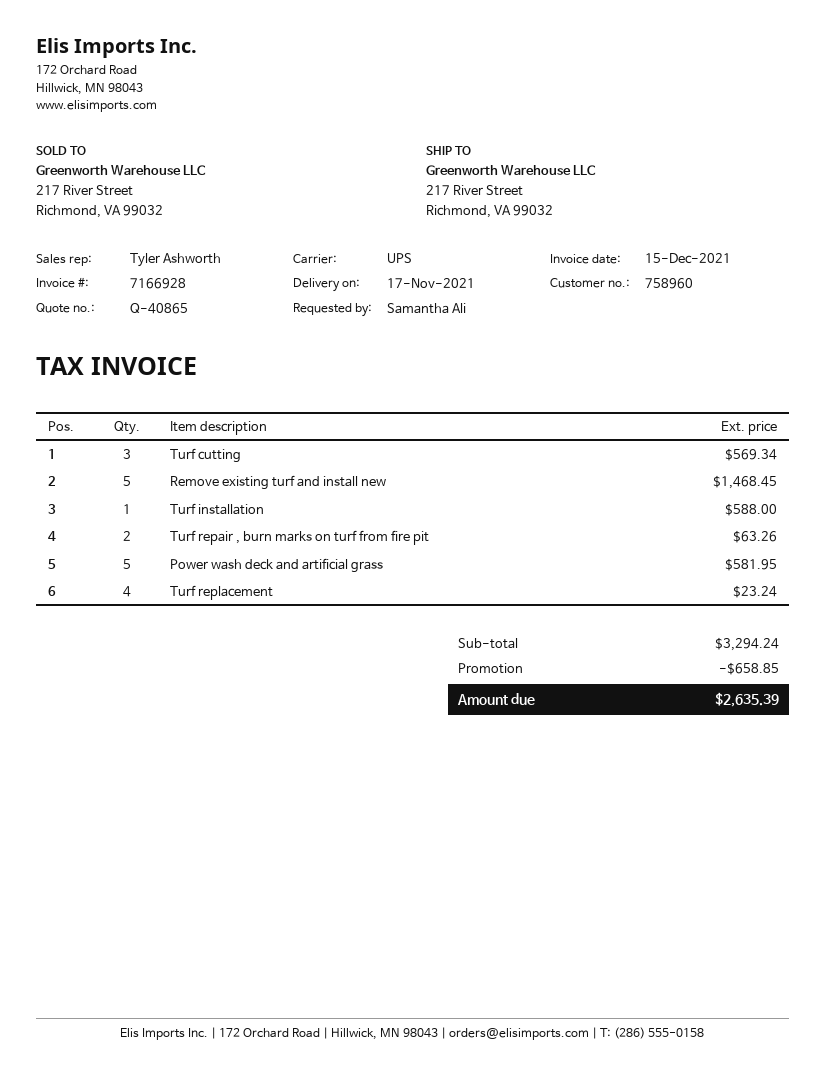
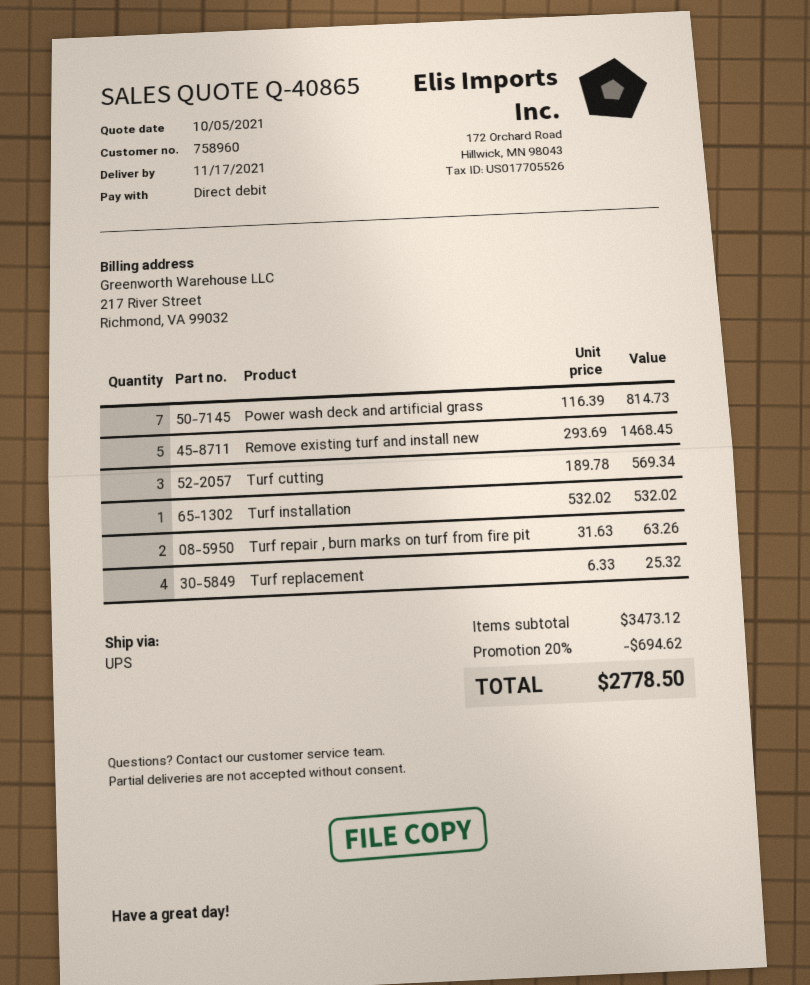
Turf installation: 1 for 588.00 -> 1 for 532.02
Power wash deck and artificial grass: 5 for 581.95 -> 7 for 814.73
Turf replacement: 4 for 23.24 -> 4 for 25.32
subtotal: 3294.24 -> 3473.12
discount: 658.85 -> 694.62
total: 2635.39 -> 2778.50

